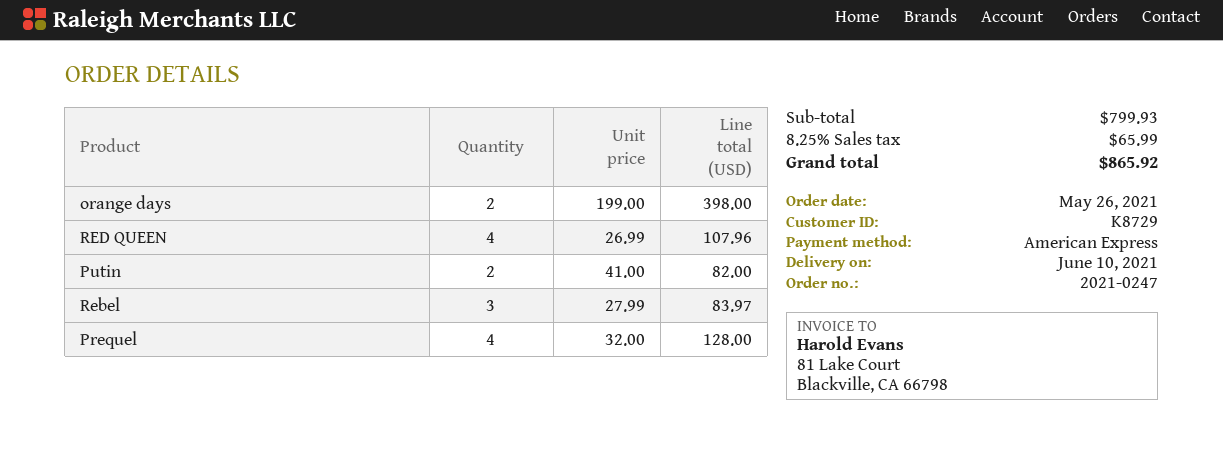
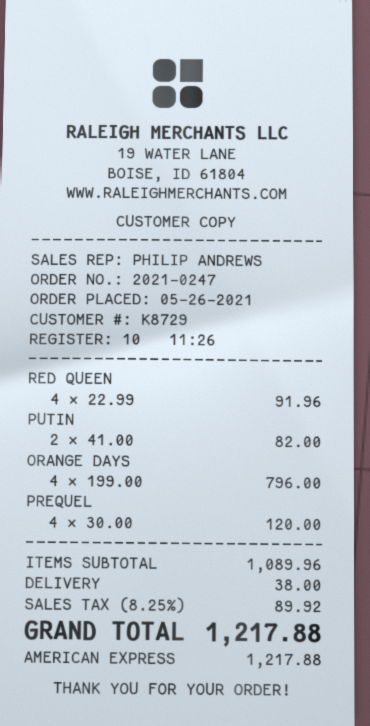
orange days: 2 x 199.00 = 398.00 -> 4 x 199.00 = 796.00
RED QUEEN: 4 x 26.99 = 107.96 -> 4 x 22.99 = 91.96
Rebel: 3 x 27.99 = 83.97 -> none
Prequel: 4 x 32.00 = 128.00 -> 4 x 30.00 = 120.00
subtotal: 799.93 -> 1089.96
shipping: none -> 38.00
tax: 8.25% = 65.99 -> 8.25% = 89.92
total: 865.92 -> 1217.88

